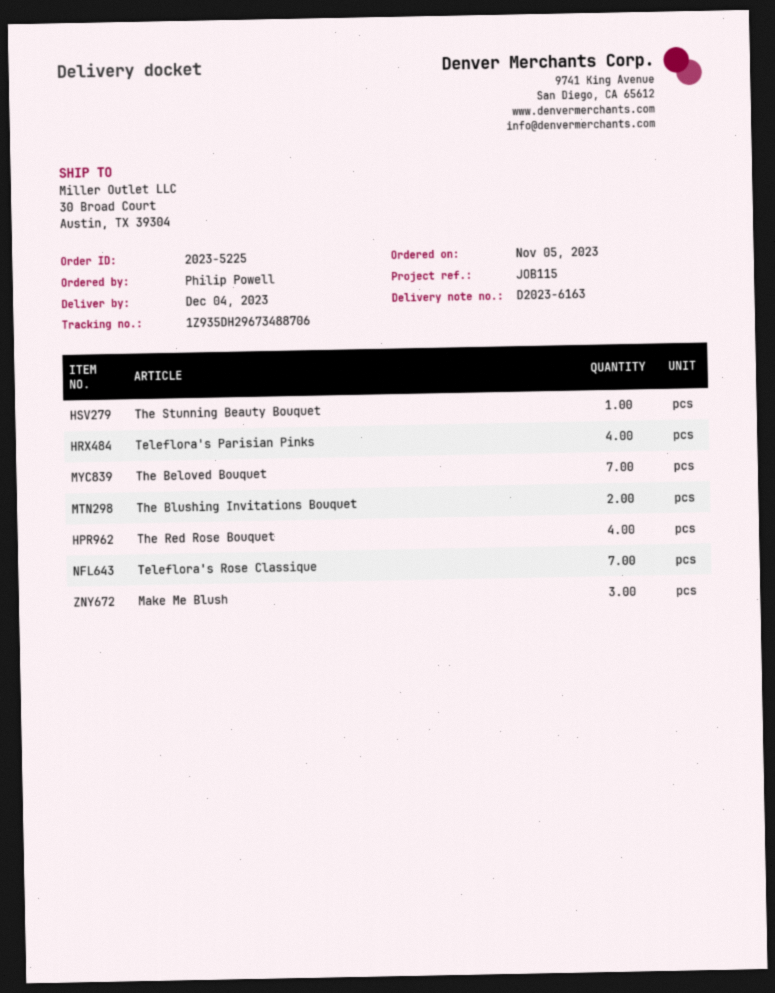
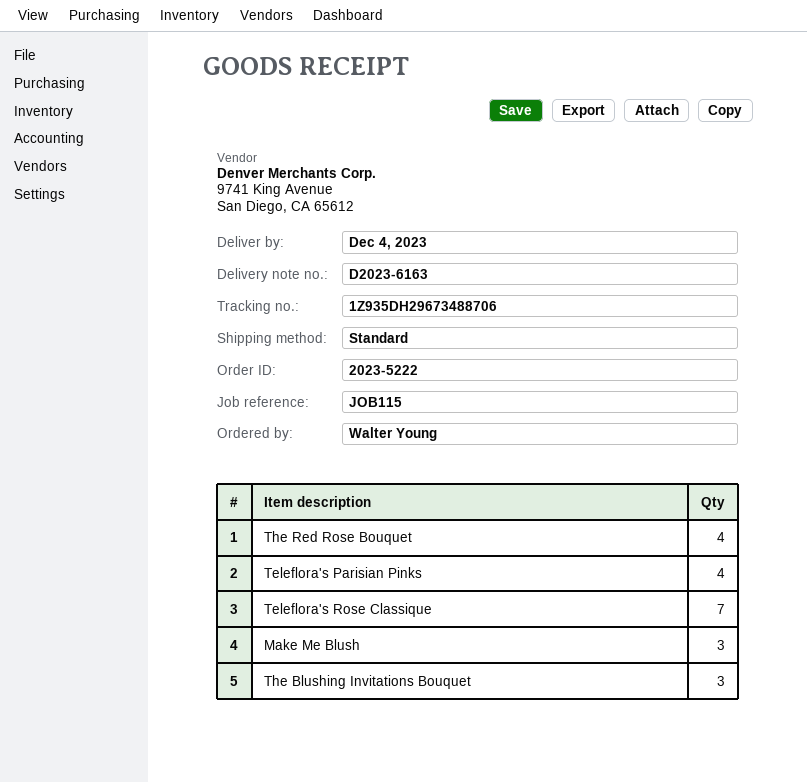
order number: 2023-5225 -> 2023-5222
ordered by: Philip Powell -> Walter Young
The Stunning Beauty Bouquet: 1 -> none
The Beloved Bouquet: 7 -> none
The Blushing Invitations Bouquet: 2 -> 3

